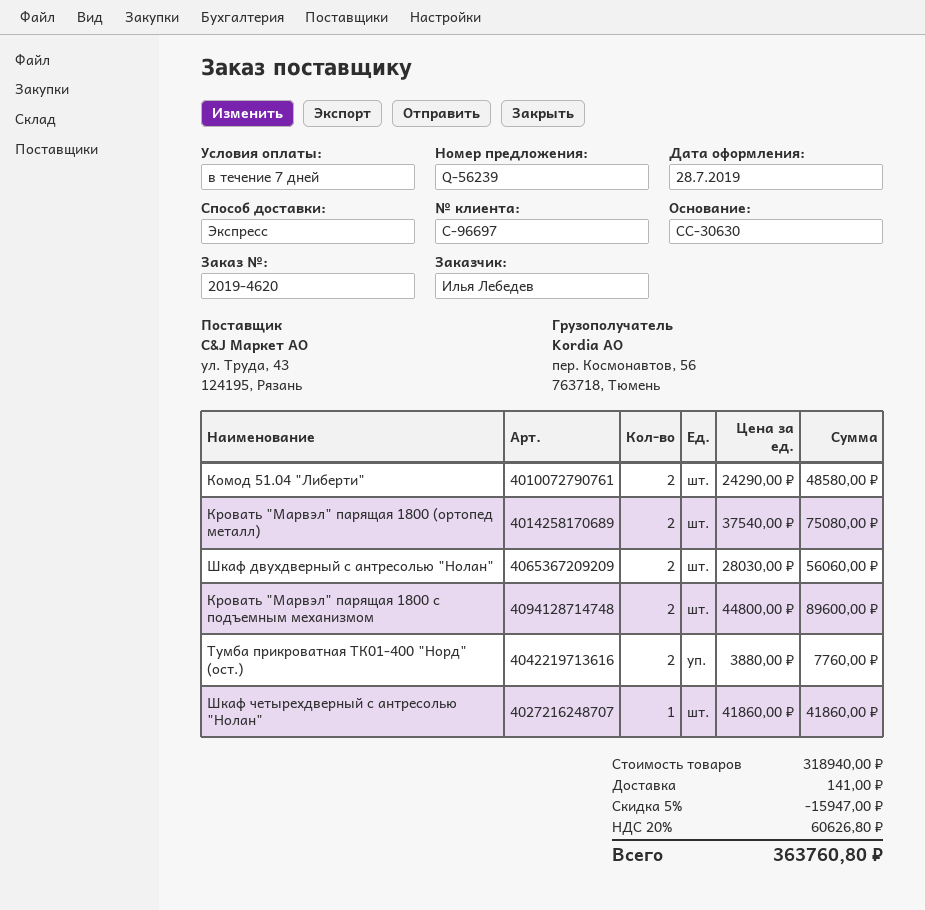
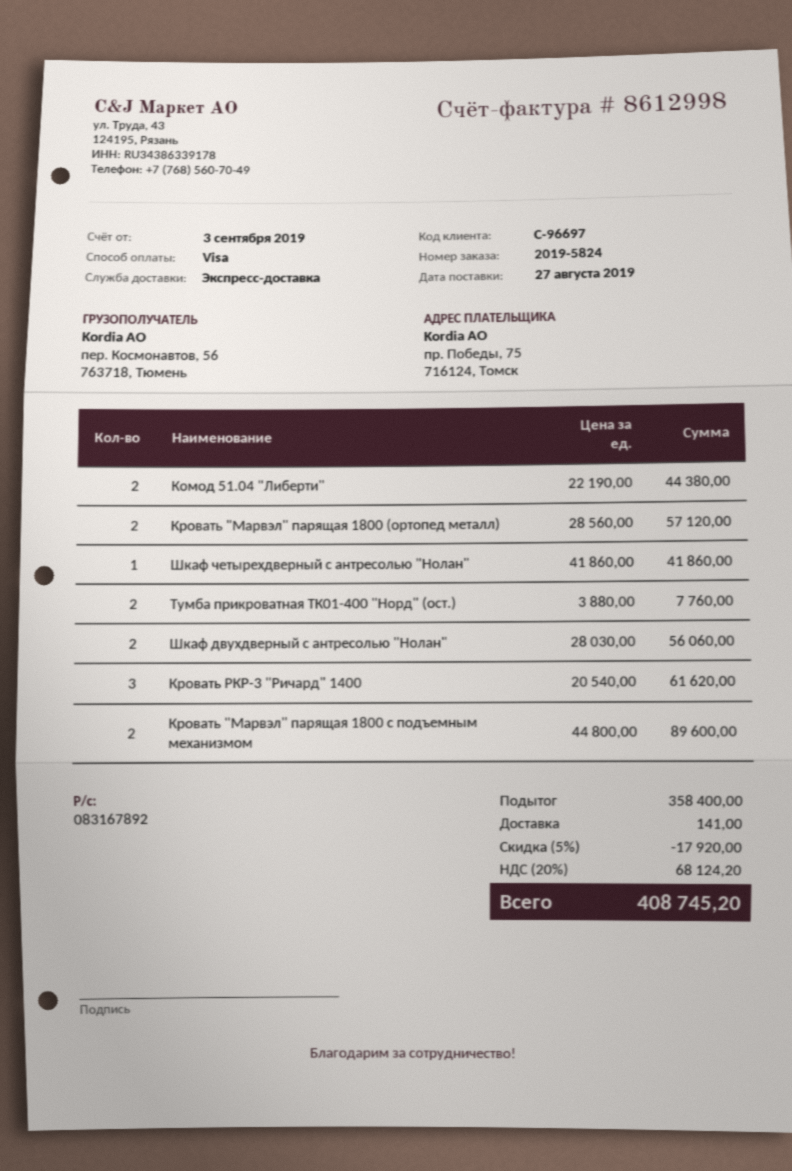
order number: 2019-4620 -> 2019-5824
Комод 51.04 "Либерти": 2 x 24290.00 = 48580.00 -> 2 x 22190.00 = 44380.00
Кровать "Марвэл" парящая 1800 (ортопед металл): 2 x 37540.00 = 75080.00 -> 2 x 28560.00 = 57120.00
Кровать РКР-3 "Ричард" 1400: none -> 3 x 20540.00 = 61620.00
subtotal: 318940.00 -> 358400.00
discount: 5% = 15947.00 -> 5% = 17920.00
tax: 20% = 60626.80 -> 20% = 68124.20
total: 363760.80 -> 408745.20

